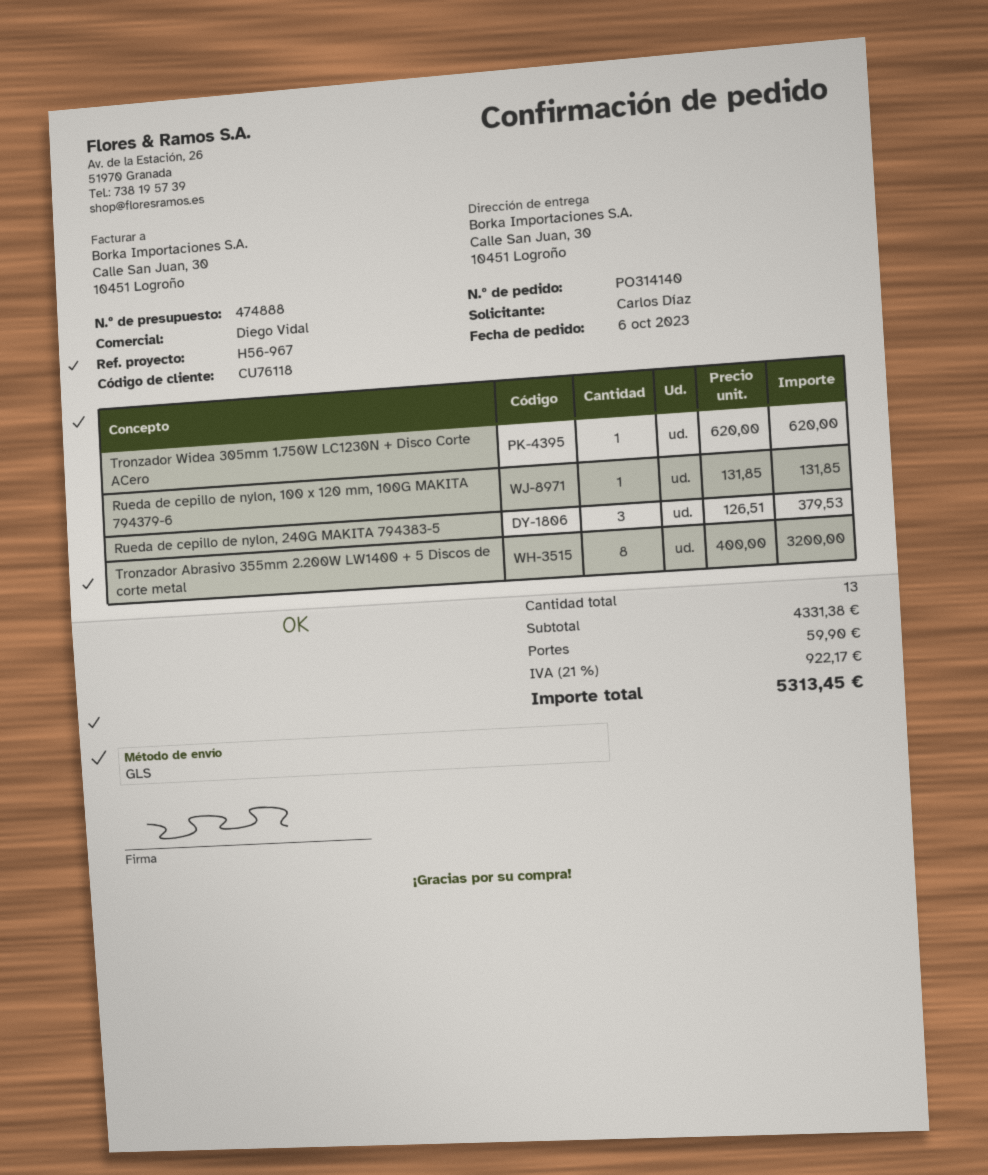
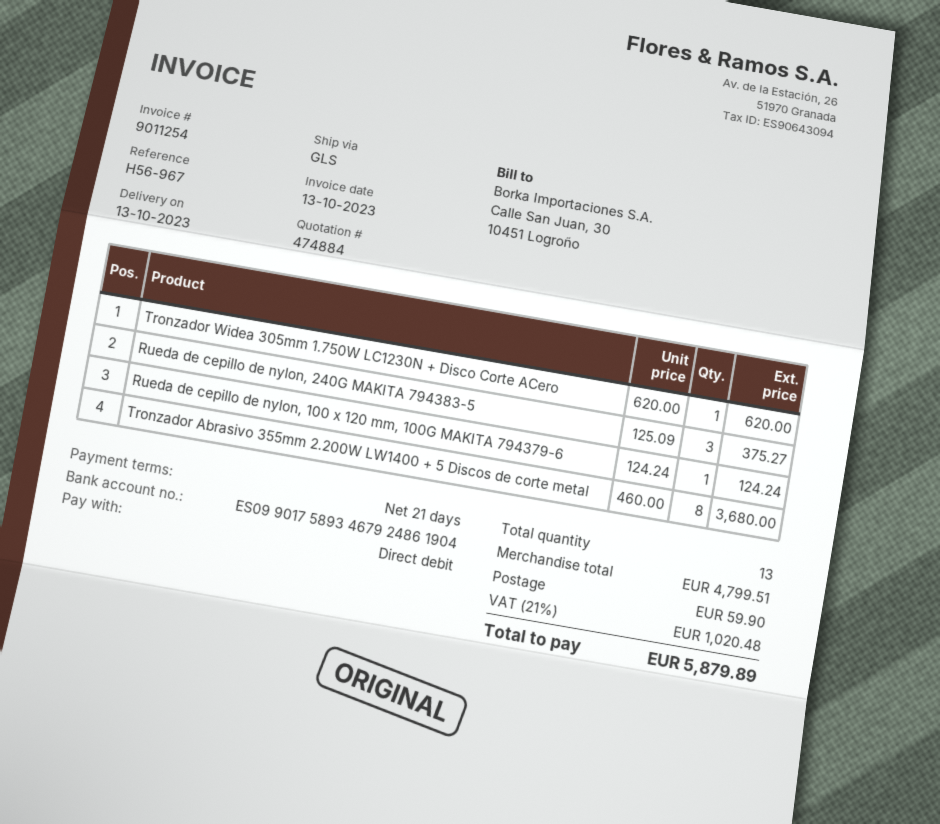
quote number: 474888 -> 474884
Rueda de cepillo de nylon, 100 x 120 mm, 100G MAKITA 794379-6: 1 x 131.85 = 131.85 -> 1 x 124.24 = 124.24
Rueda de cepillo de nylon, 240G MAKITA 794383-5: 3 x 126.51 = 379.53 -> 3 x 125.09 = 375.27
Tronzador Abrasivo 355mm 2.200W LW1400 + 5 Discos de corte metal: 8 x 400.00 = 3200.00 -> 8 x 460.00 = 3680.00
subtotal: 4331.38 -> 4799.51
tax: 21% = 922.17 -> 21% = 1020.48
total: 5313.45 -> 5879.89

